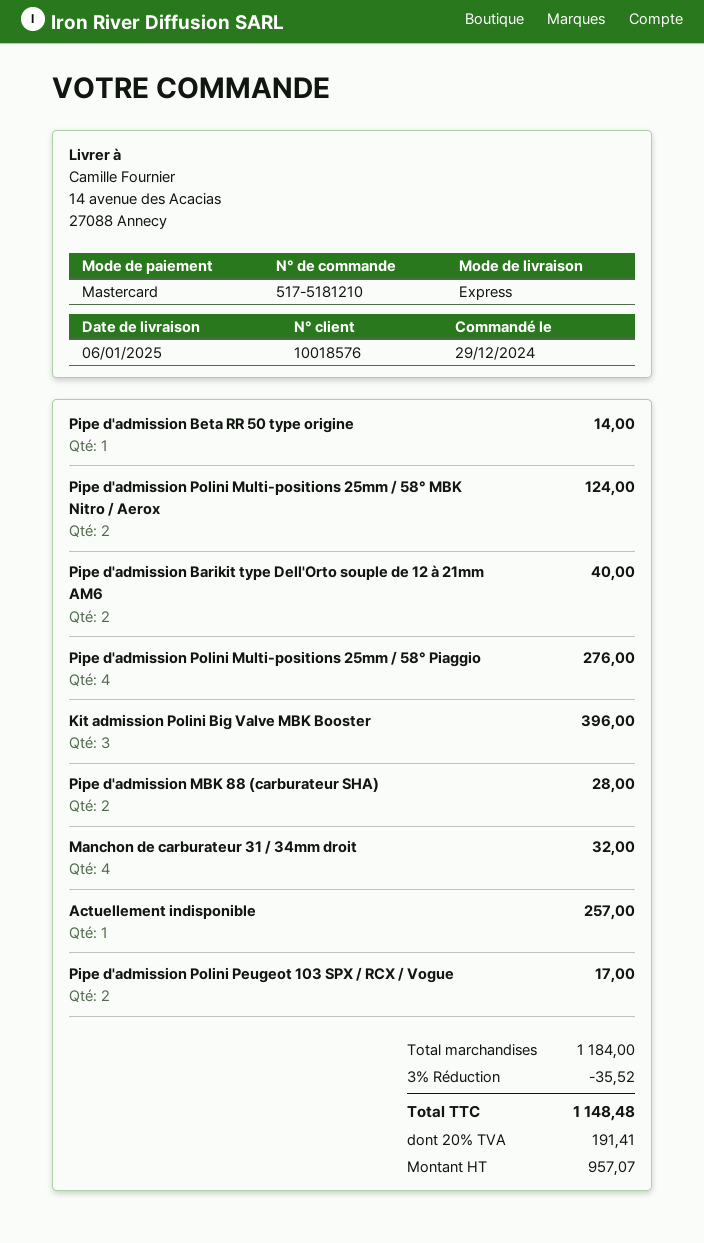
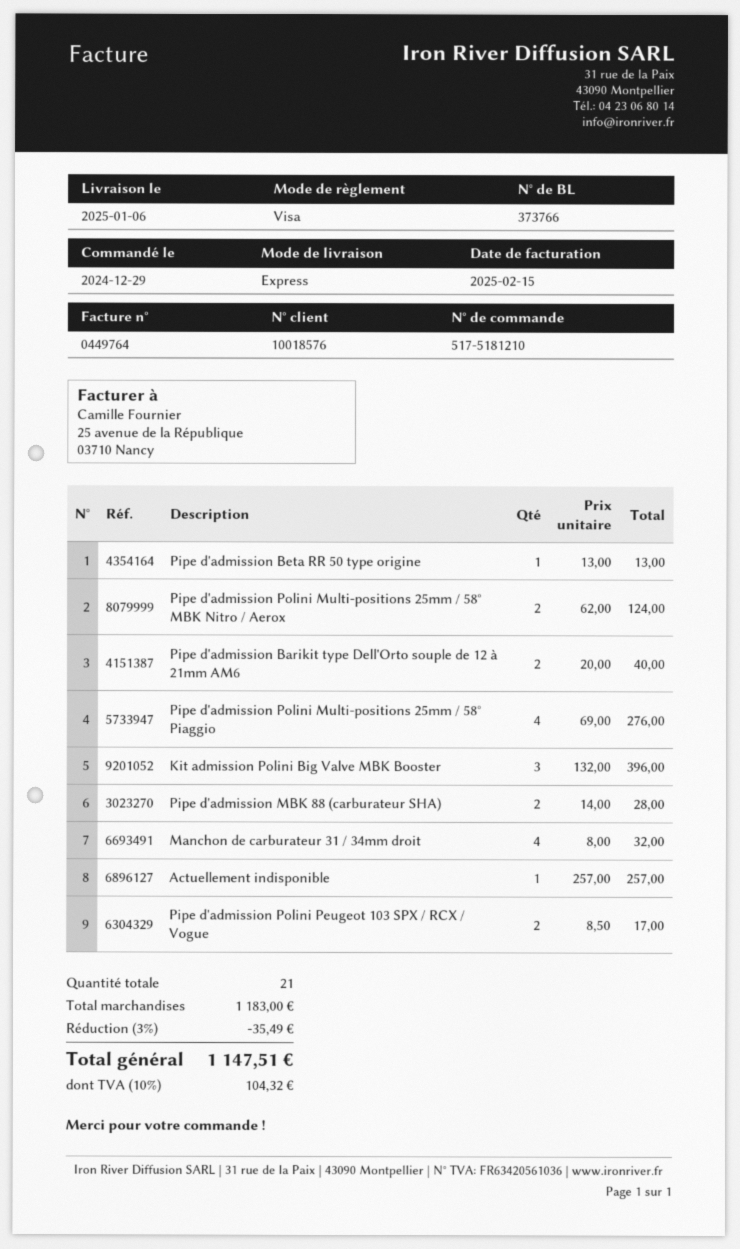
payment method: Mastercard -> Visa
Pipe d'admission Beta RR 50 type origine: 1 for 14.00 -> 1 for 13.00
subtotal: 1184.00 -> 1183.00
discount: 3% = 35.52 -> 3% = 35.49
tax: 20% = 191.41 -> 10% = 104.32
total: 1148.48 -> 1147.51

